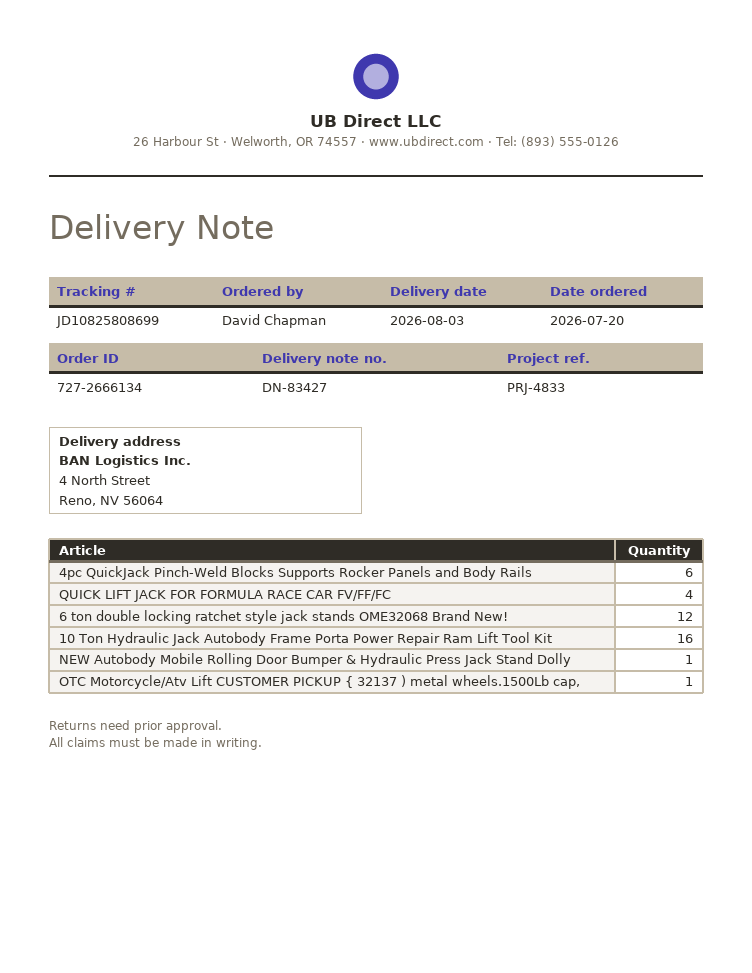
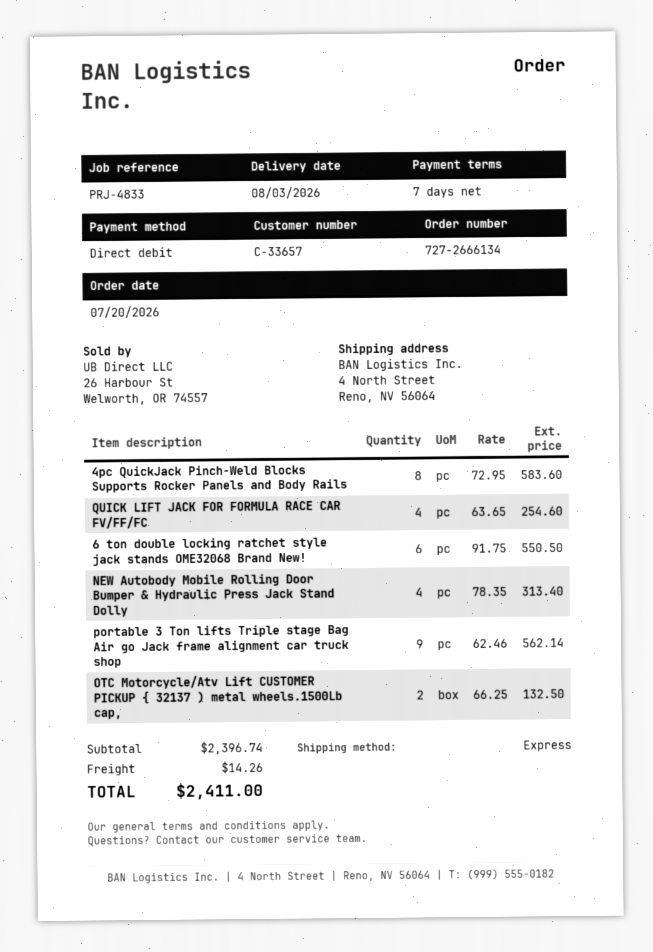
4pc QuickJack Pinch-Weld Blocks Supports Rocker Panels and Body Rails: 6 -> 8
6 ton double locking ratchet style jack stands OME32068 Brand New!: 12 -> 6
10 Ton Hydraulic Jack Autobody Frame Porta Power Repair Ram Lift Tool Kit: 16 -> none
NEW Autobody Mobile Rolling Door Bumper & Hydraulic Press Jack Stand Dolly: 1 -> 4
OTC Motorcycle/Atv Lift CUSTOMER PICKUP { 32137 ) metal wheels.1500Lb cap,: 1 -> 2
portable 3 Ton lifts Triple stage Bag Air go Jack frame alignment car truck shop: none -> 9

